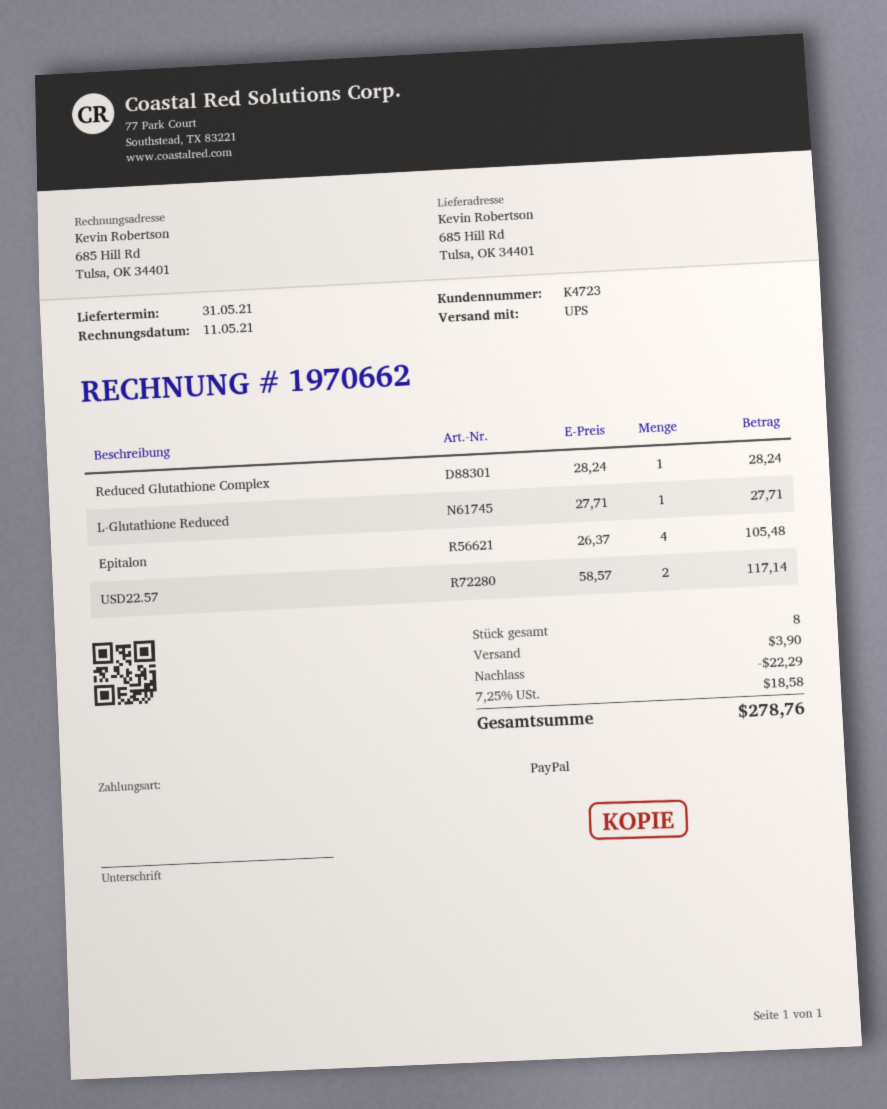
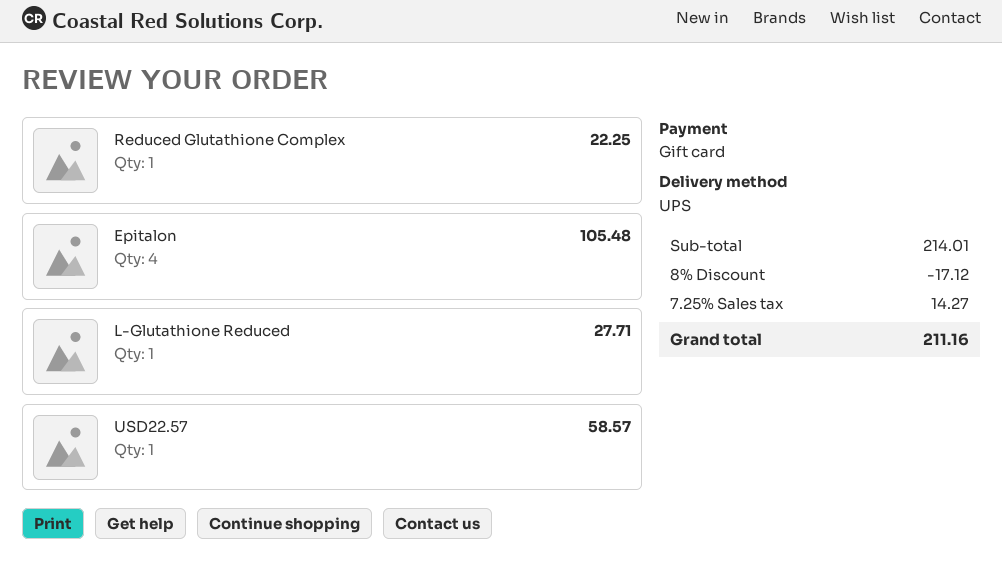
payment method: PayPal -> gift card
Reduced Glutathione Complex: 1 for 28.24 -> 1 for 22.25
USD22.57: 2 for 117.14 -> 1 for 58.57
discount: 22.29 -> 17.12
shipping: 3.90 -> none
tax: 7.25% = 18.58 -> 7.25% = 14.27
total: 278.76 -> 211.16

